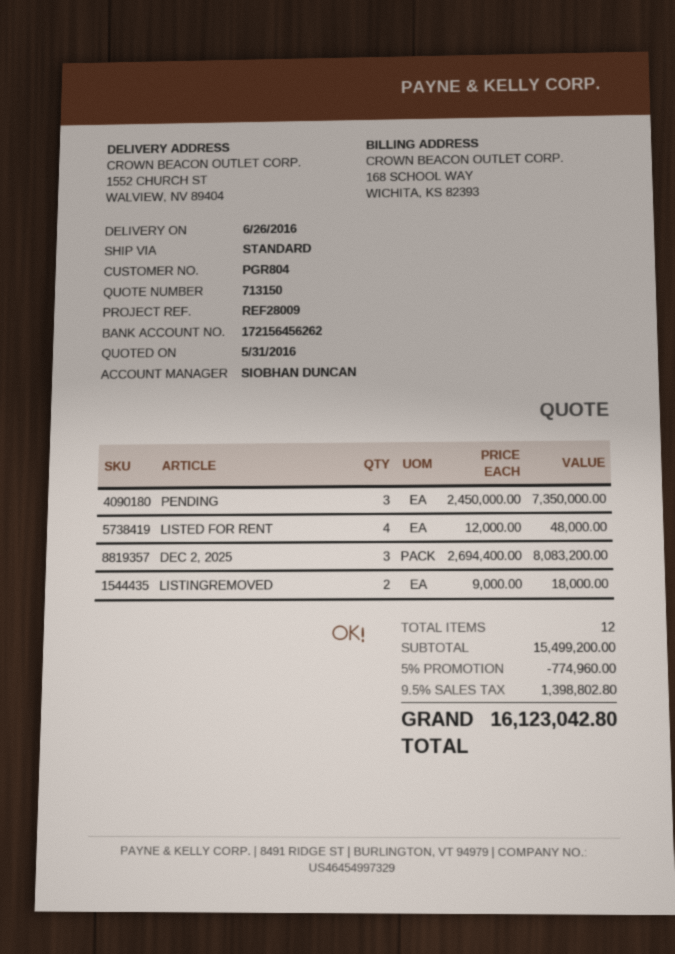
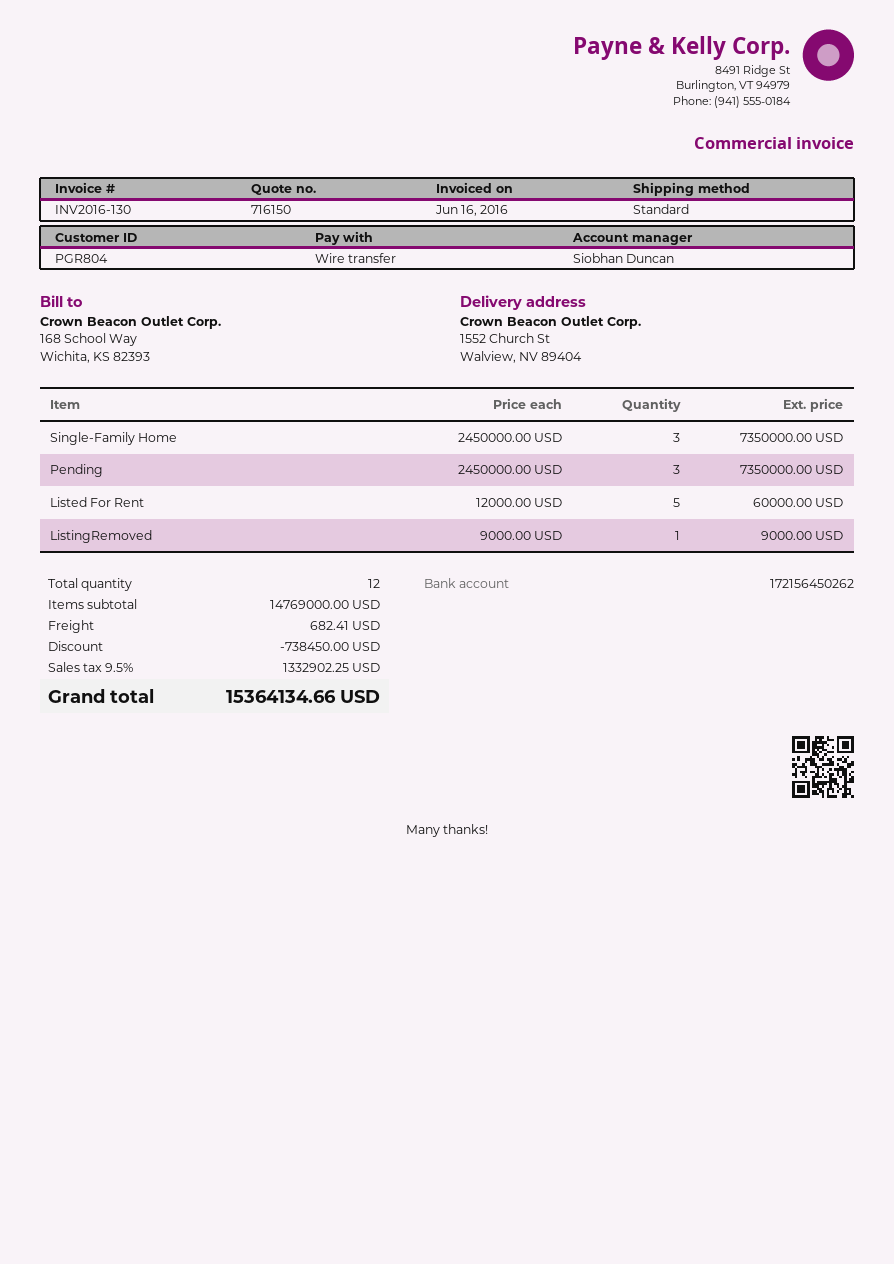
quote number: 713150 -> 716150
bank account: 172156456262 -> 172156450262
LISTED FOR RENT: 4 x 12000.00 = 48000.00 -> 5 x 12000.00 = 60000.00
DEC 2, 2025: 3 x 2694400.00 = 8083200.00 -> none
LISTINGREMOVED: 2 x 9000.00 = 18000.00 -> 1 x 9000.00 = 9000.00
Single-Family Home: none -> 3 x 2450000.00 = 7350000.00
subtotal: 15499200.00 -> 14769000.00
discount: 774960.00 -> 738450.00
shipping: none -> 682.41
tax: 9.5% = 1398802.80 -> 9.5% = 1332902.25
total: 16123042.80 -> 15364134.66

